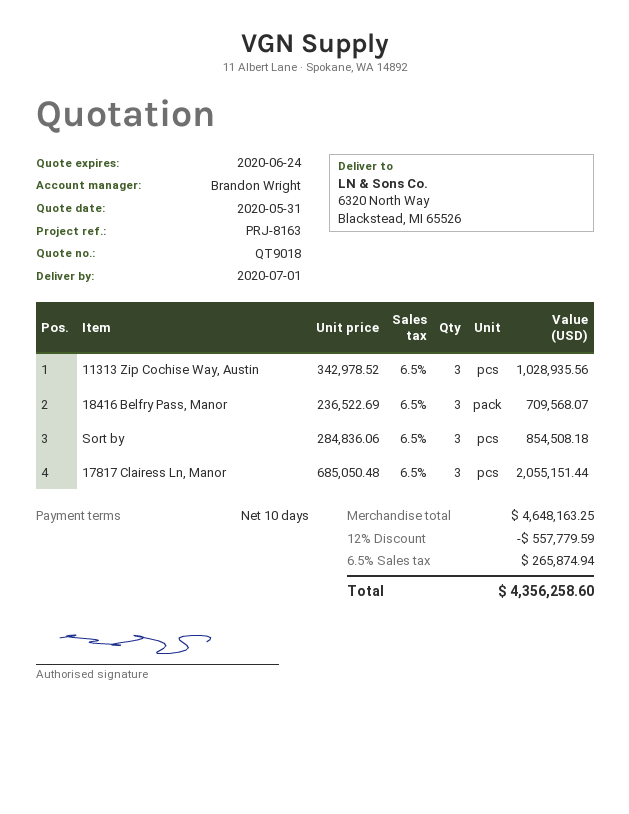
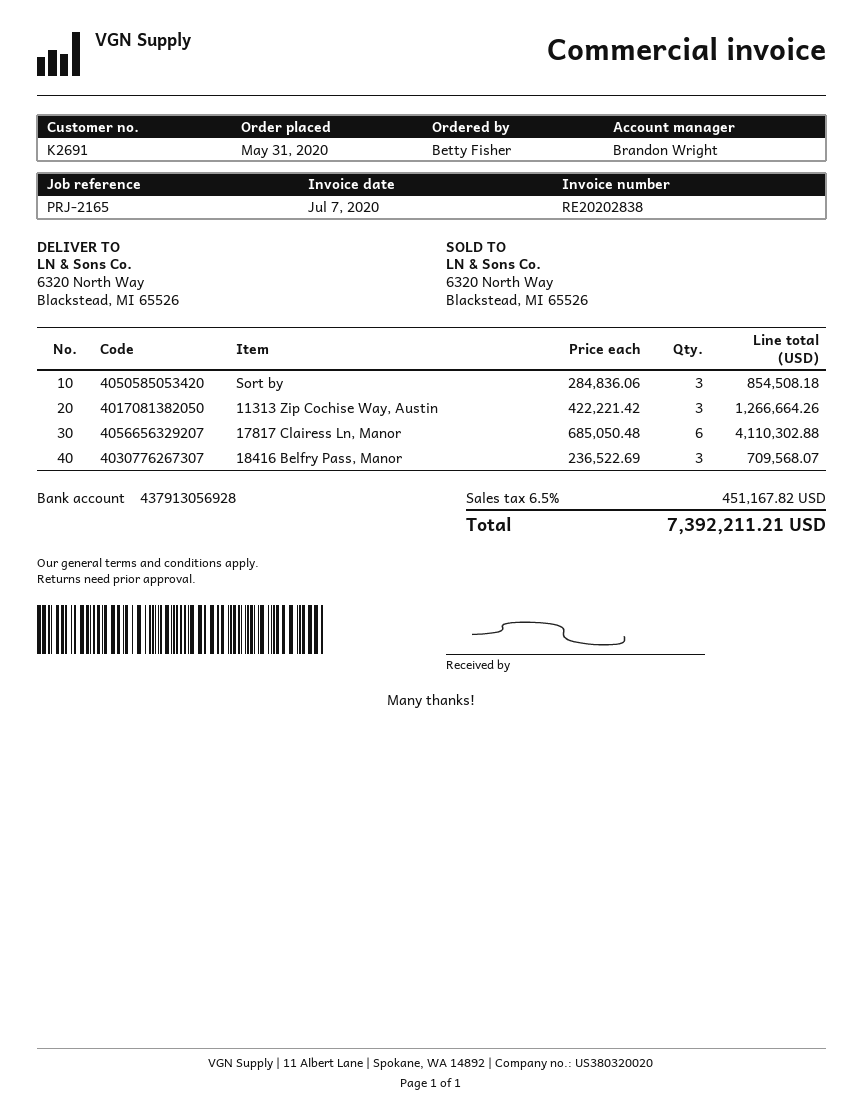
reference: PRJ-8163 -> PRJ-2165
11313 Zip Cochise Way, Austin: 3 x 342978.52 = 1028935.56 -> 3 x 422221.42 = 1266664.26
17817 Clairess Ln, Manor: 3 x 685050.48 = 2055151.44 -> 6 x 685050.48 = 4110302.88
discount: 12% = 557779.59 -> none
tax: 6.5% = 265874.94 -> 6.5% = 451167.82
total: 4356258.60 -> 7392211.21

